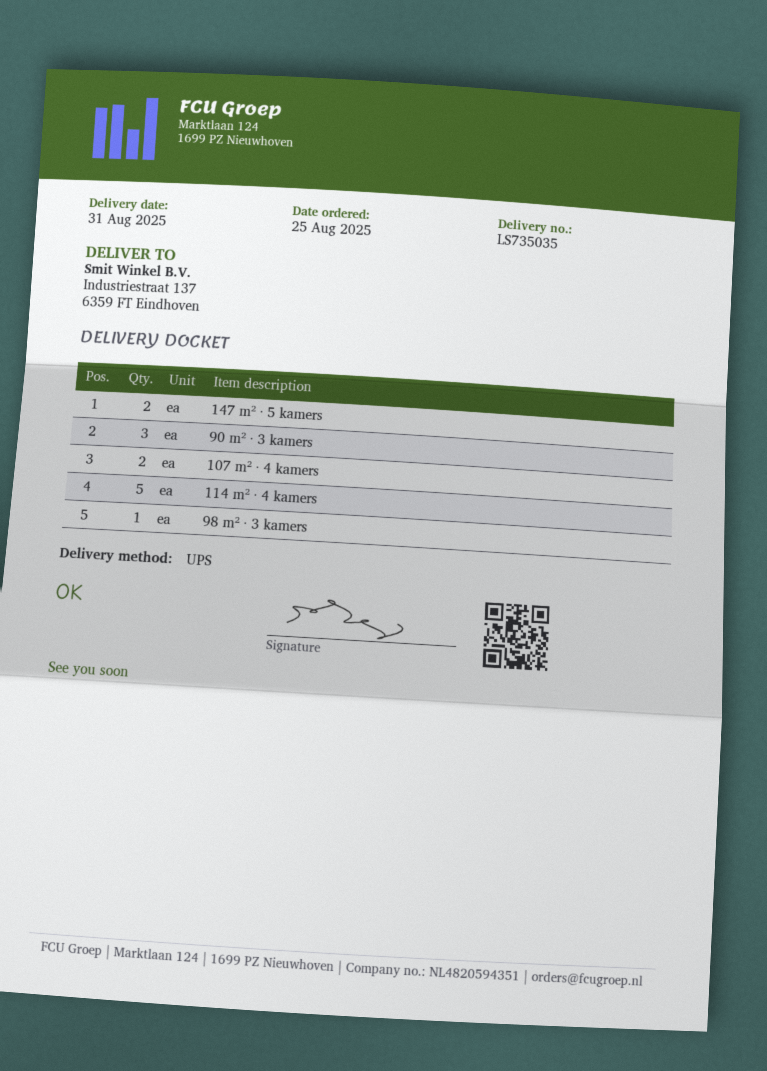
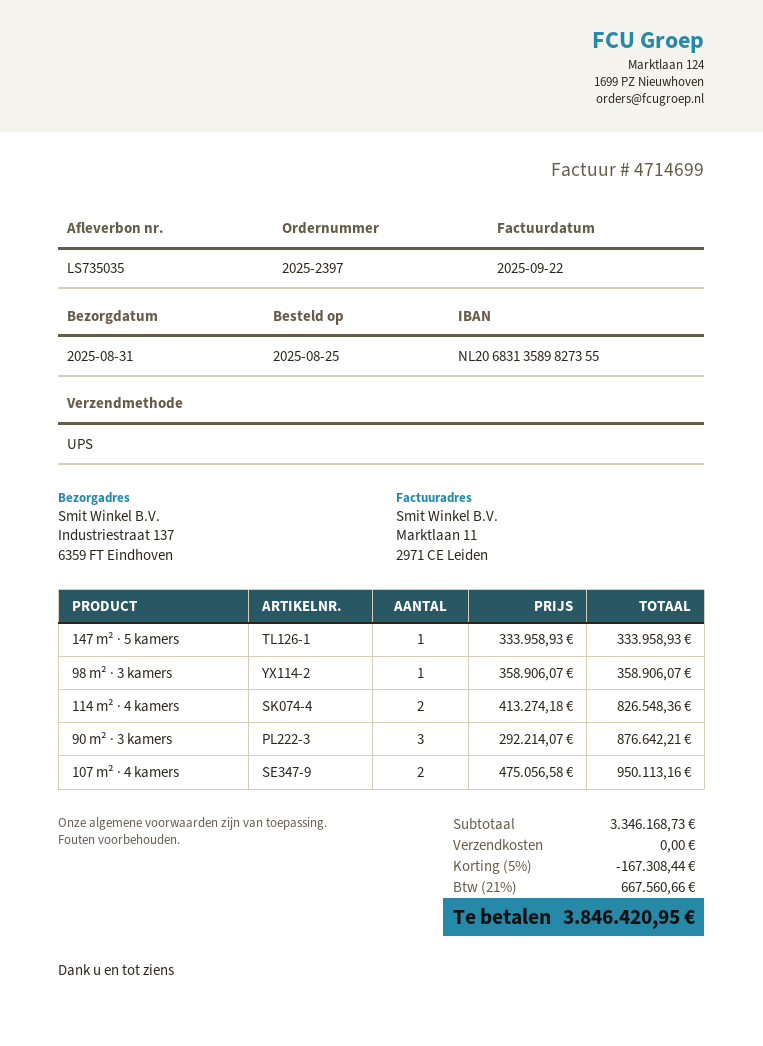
147 m² · 5 kamers: 2 -> 1
114 m² · 4 kamers: 5 -> 2

